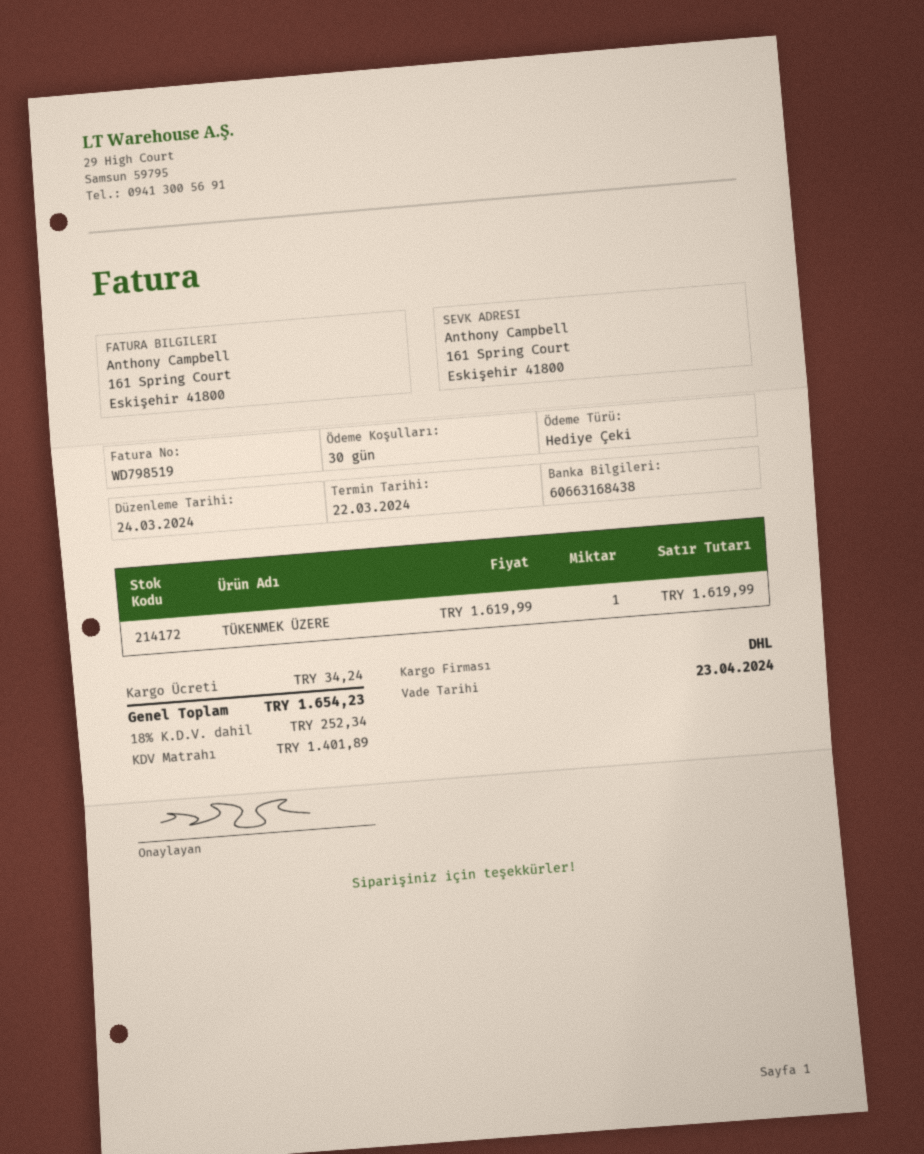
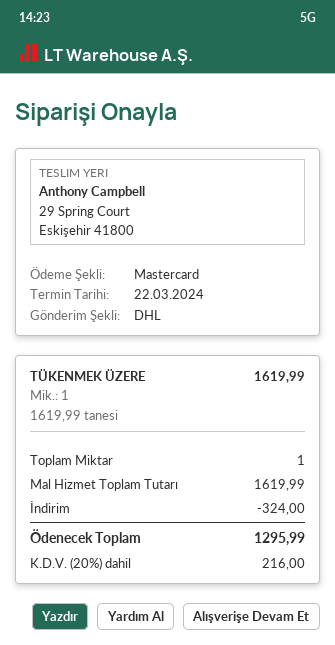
payment method: gift card -> Mastercard
ship to: 161 Spring Court, Eskişehir 41800 -> 29 Spring Court, Eskişehir 41800
discount: none -> 324.00
shipping: 34.24 -> none
tax: 18% = 252.34 -> 20% = 216.00
total: 1654.23 -> 1295.99

